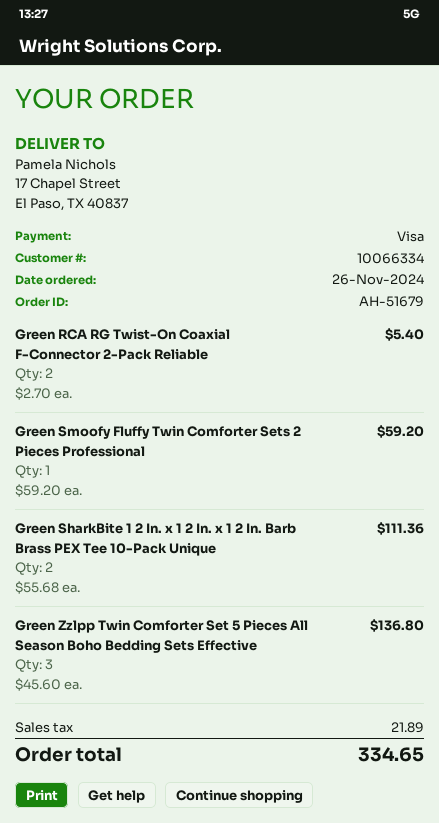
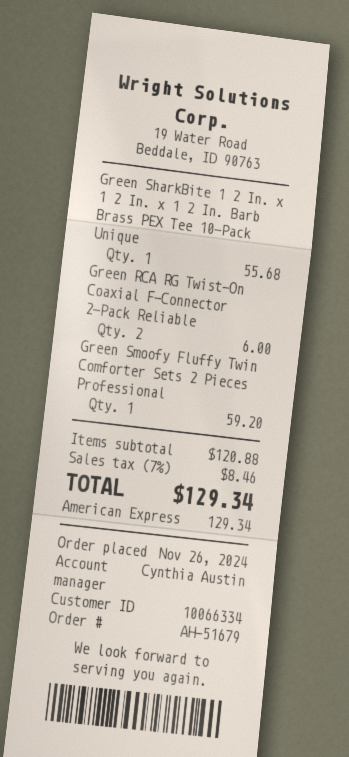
payment method: Visa -> American Express
Green RCA RG Twist-On Coaxial F-Connector 2-Pack Reliable: 2 for 5.40 -> 2 for 6.00
Green SharkBite 1 2 In. x 1 2 In. x 1 2 In. Barb Brass PEX Tee 10-Pack Unique: 2 for 111.36 -> 1 for 55.68
Green Zzlpp Twin Comforter Set 5 Pieces All Season Boho Bedding Sets Effective: 3 for 136.80 -> none
tax: 21.89 -> 8.46
total: 334.65 -> 129.34

